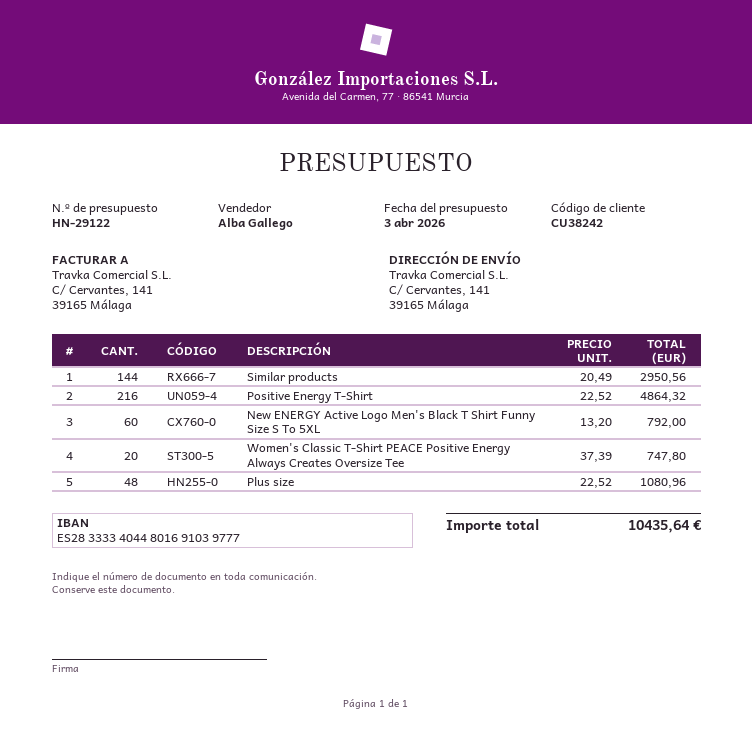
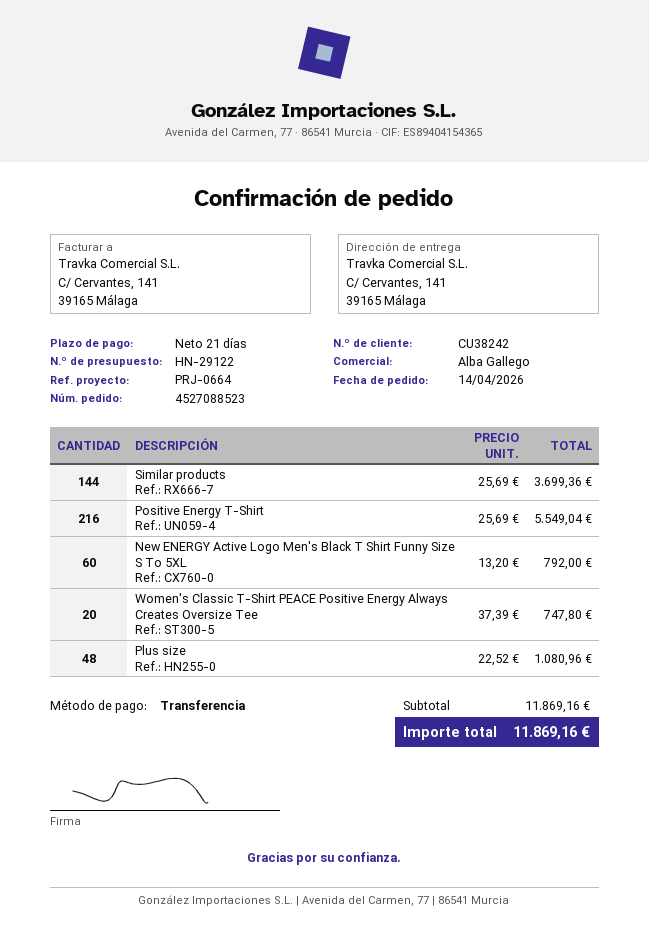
Similar products: 144 x 20.49 = 2950.56 -> 144 x 25.69 = 3699.36
Positive Energy T-Shirt: 216 x 22.52 = 4864.32 -> 216 x 25.69 = 5549.04
total: 10435.64 -> 11869.16

